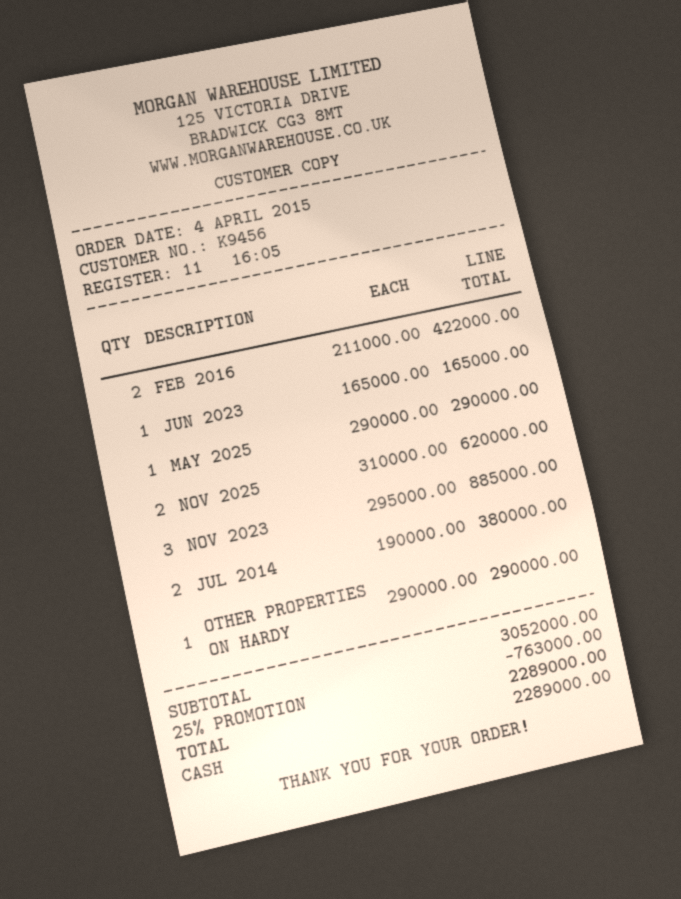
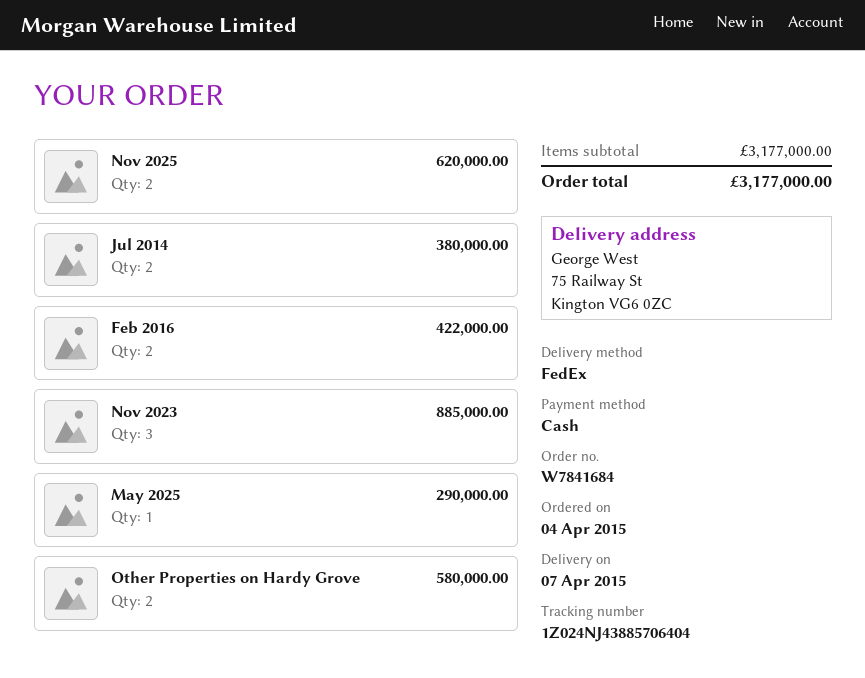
JUN 2023: 1 for 165000.00 -> none
OTHER PROPERTIES ON HARDY: 1 for 290000.00 -> 2 for 580000.00
subtotal: 3052000.00 -> 3177000.00
discount: 25% = 763000.00 -> none
total: 2289000.00 -> 3177000.00

